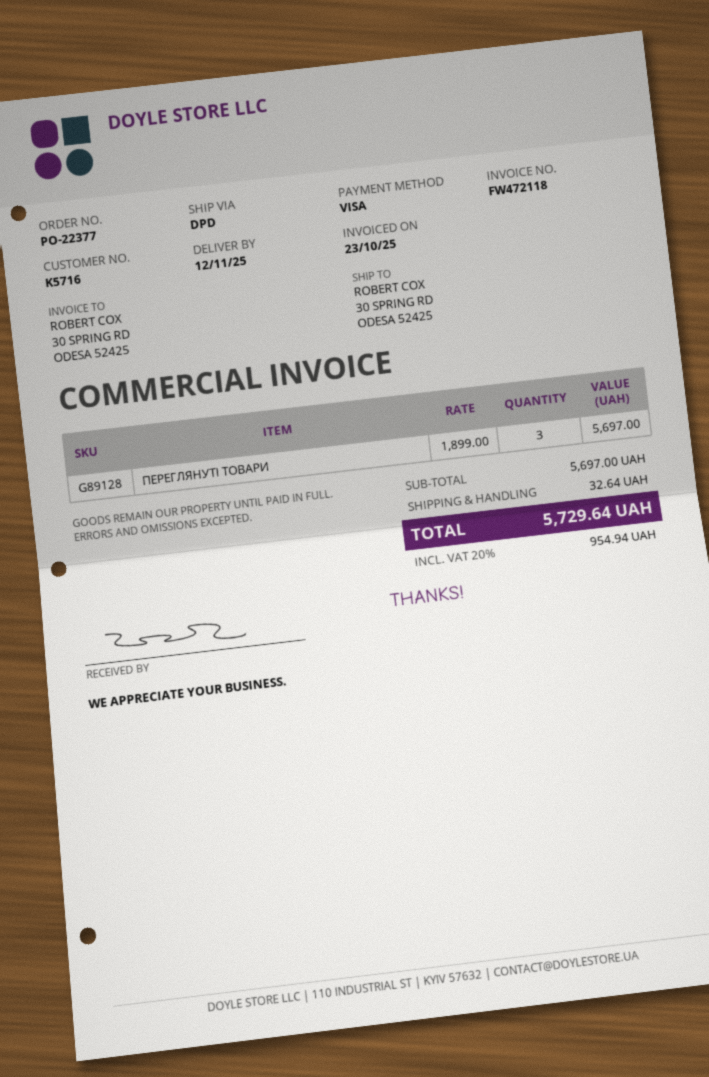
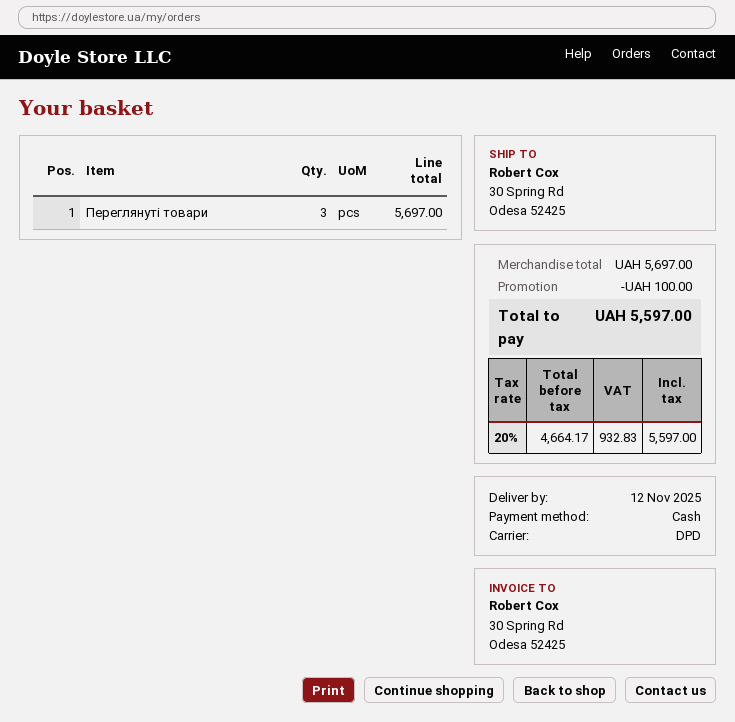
payment method: Visa -> cash
discount: none -> 100.00
shipping: 32.64 -> none
tax: 20% = 954.94 -> 20% = 932.83
total: 5729.64 -> 5597.00

